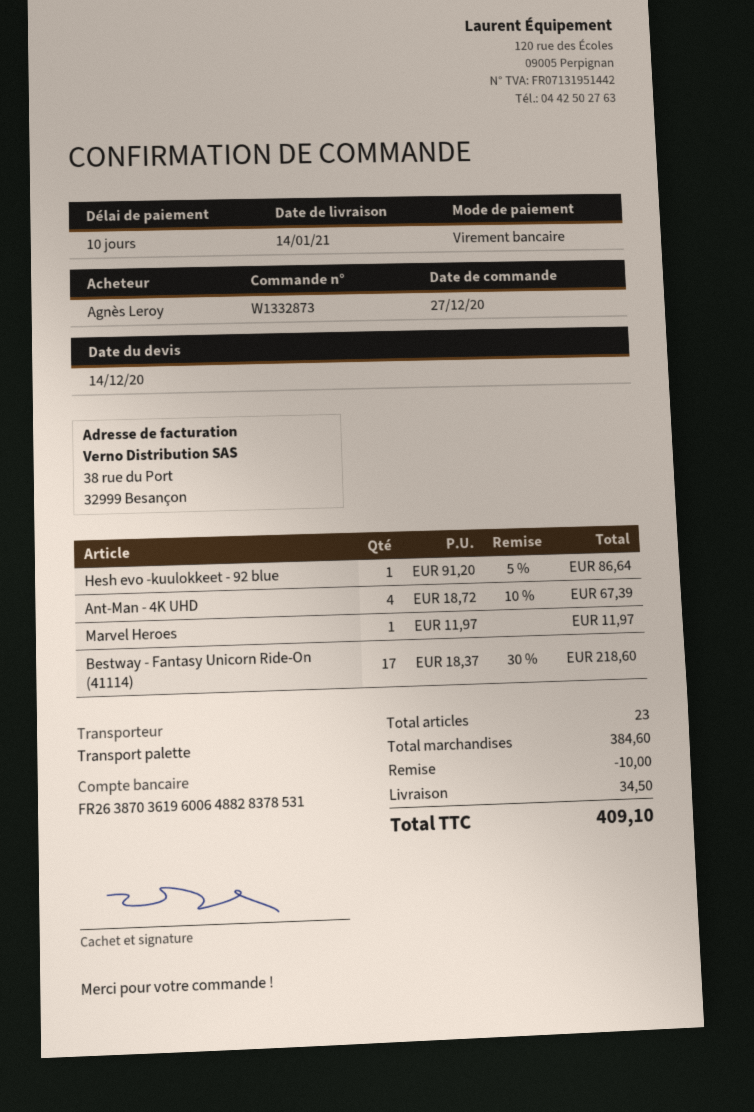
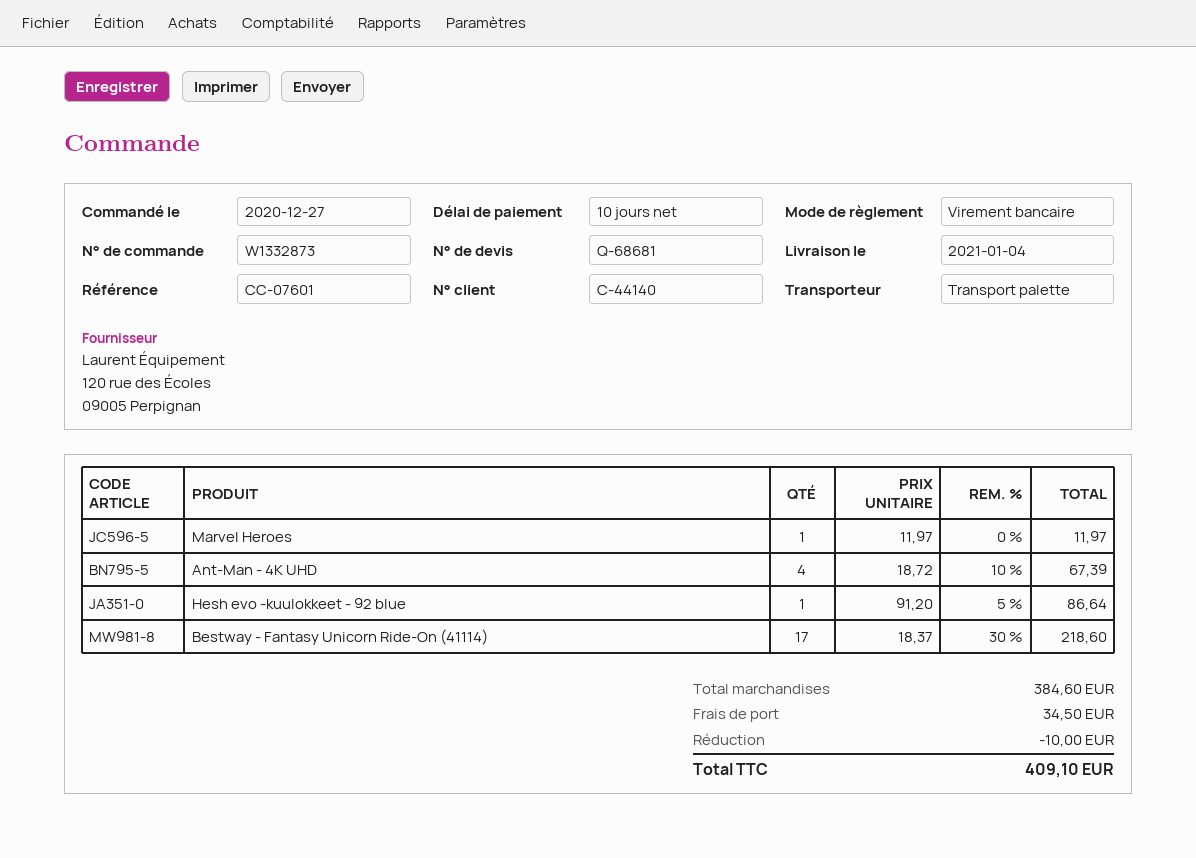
delivery date: 2021-01-14 -> 2021-01-04

